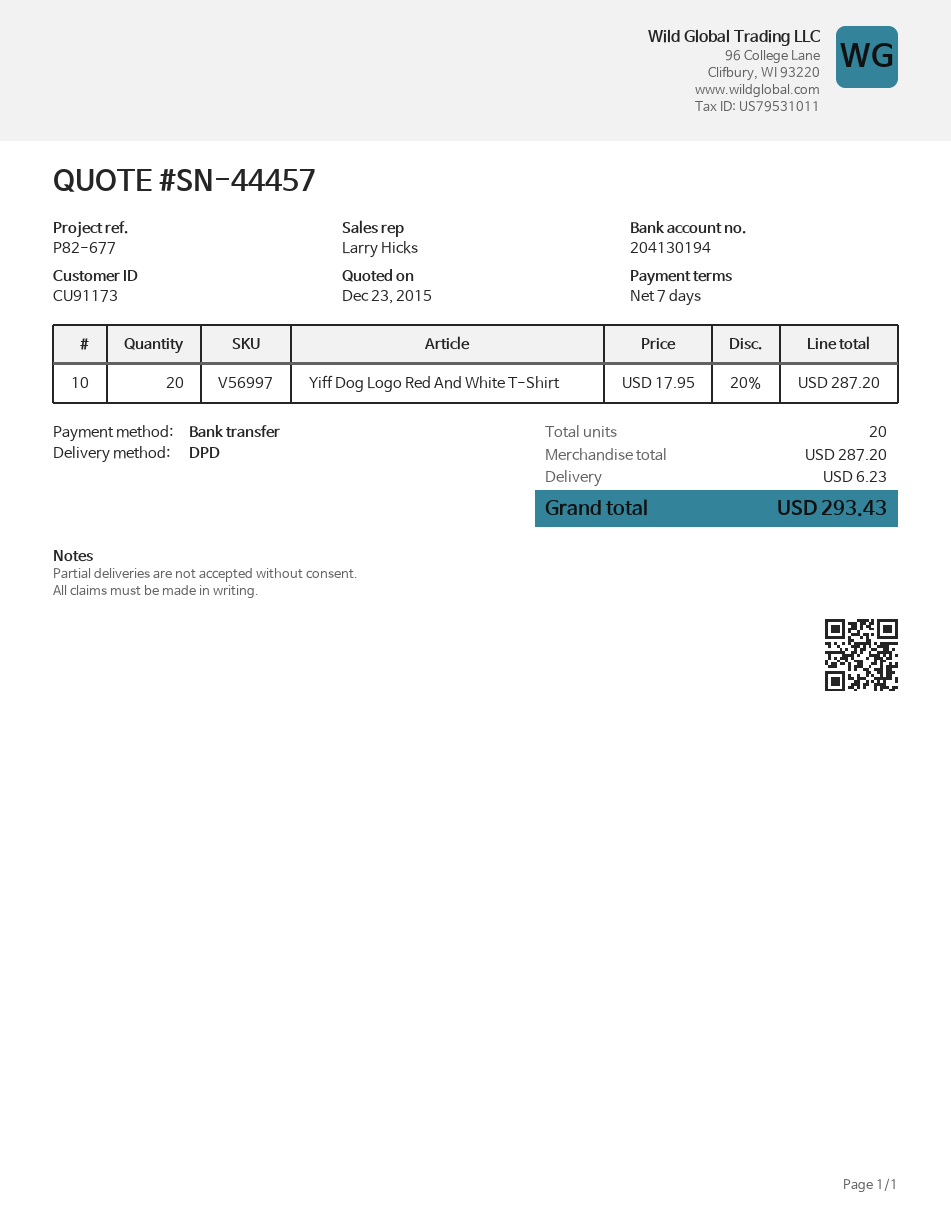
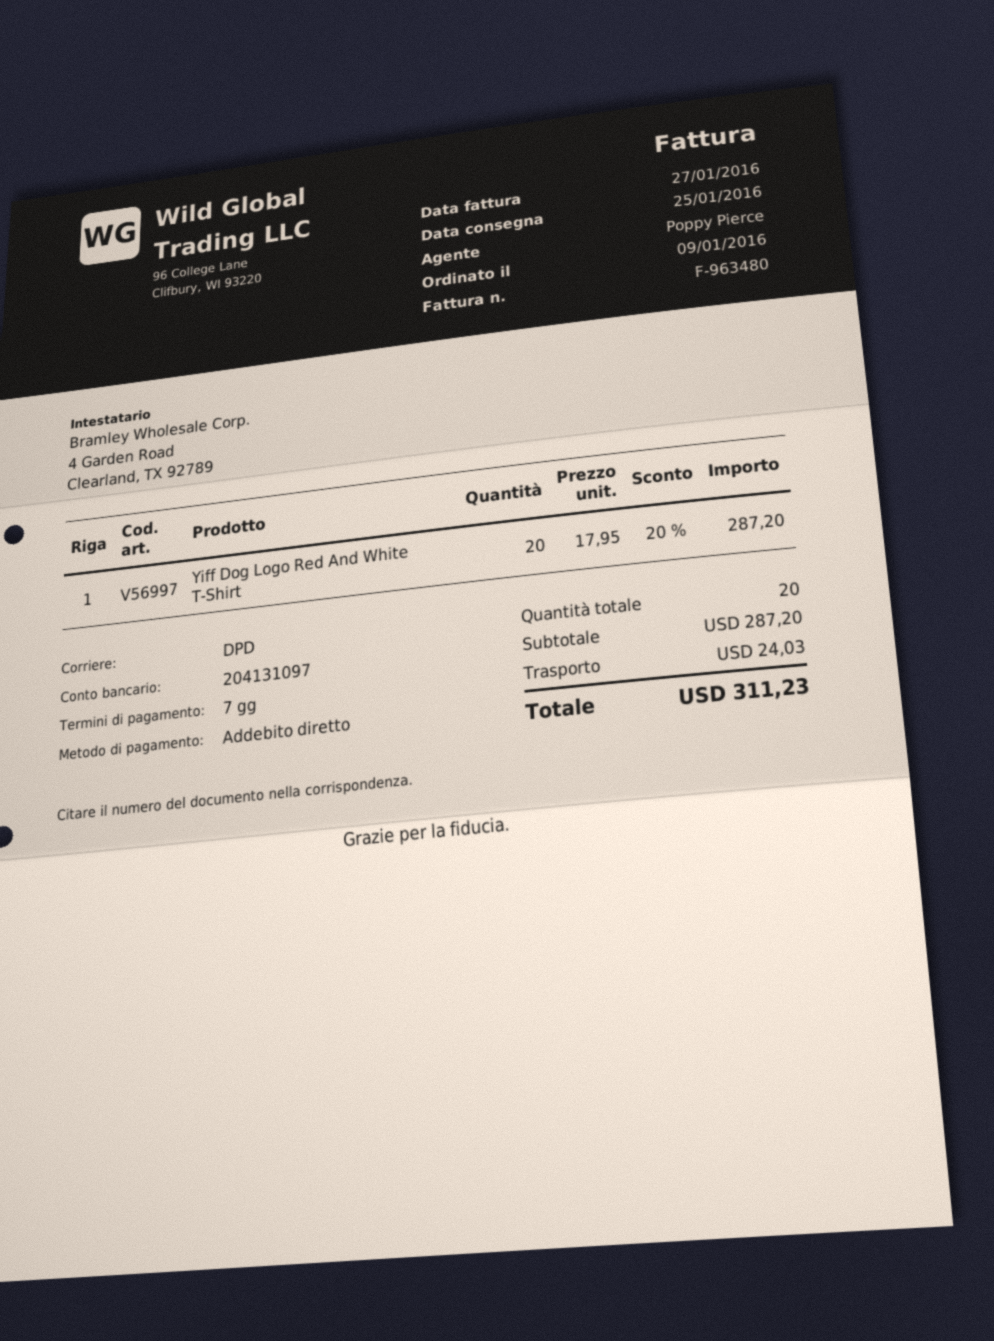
sales rep: Larry Hicks -> Poppy Pierce
payment method: bank transfer -> direct debit
bank account: 204130194 -> 204131097
shipping: 6.23 -> 24.03
total: 293.43 -> 311.23

